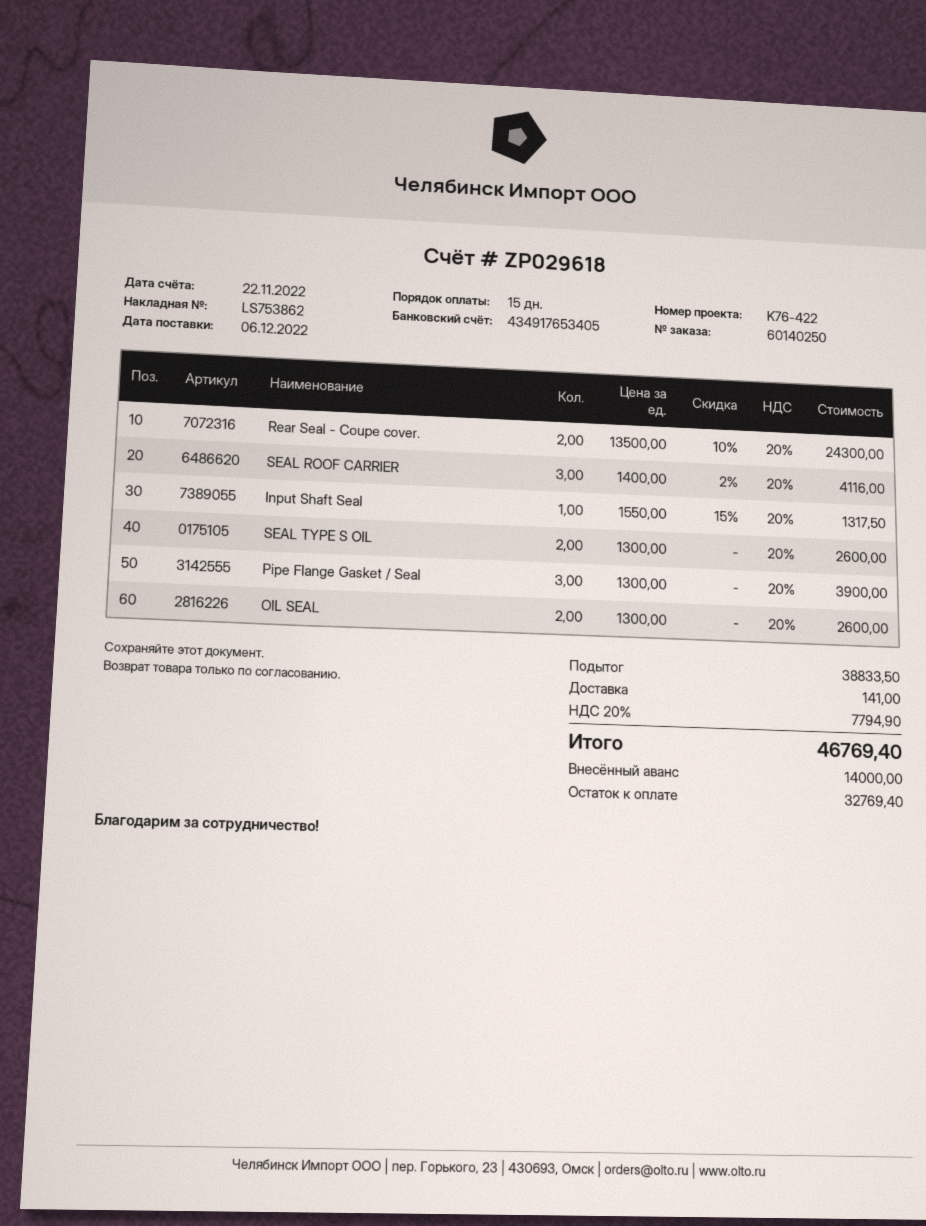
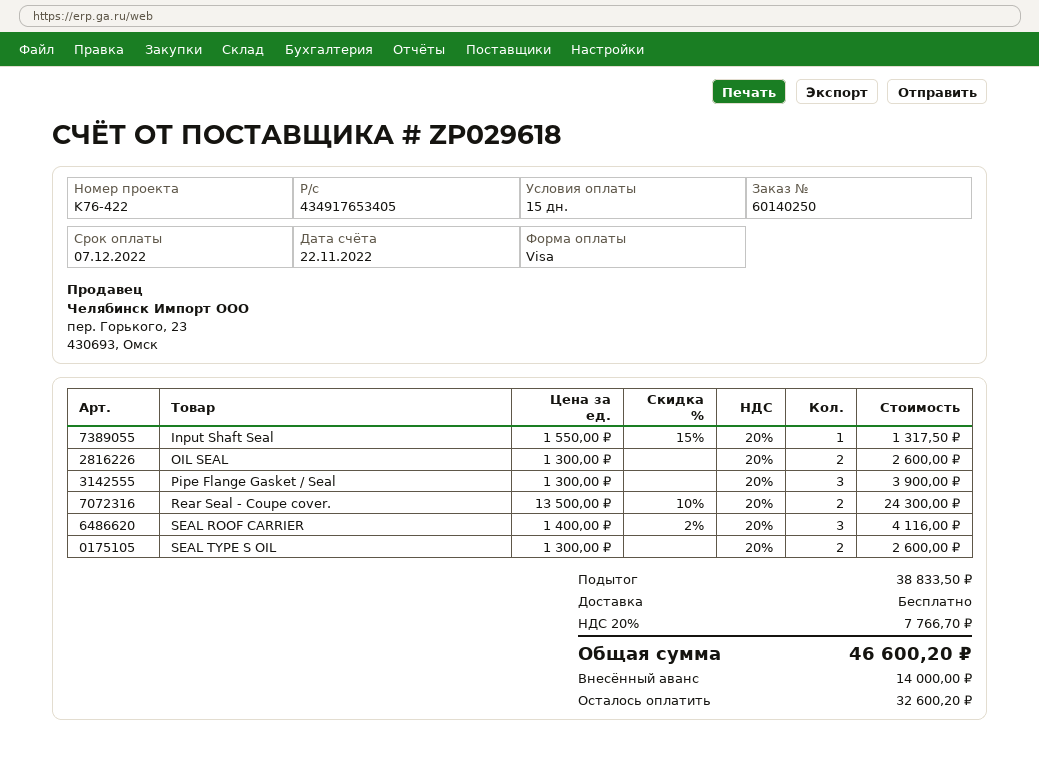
shipping: 141.00 -> 0.00
tax: 20% = 7794.90 -> 20% = 7766.70
total: 46769.40 -> 46600.20
balance: 32769.40 -> 32600.20

